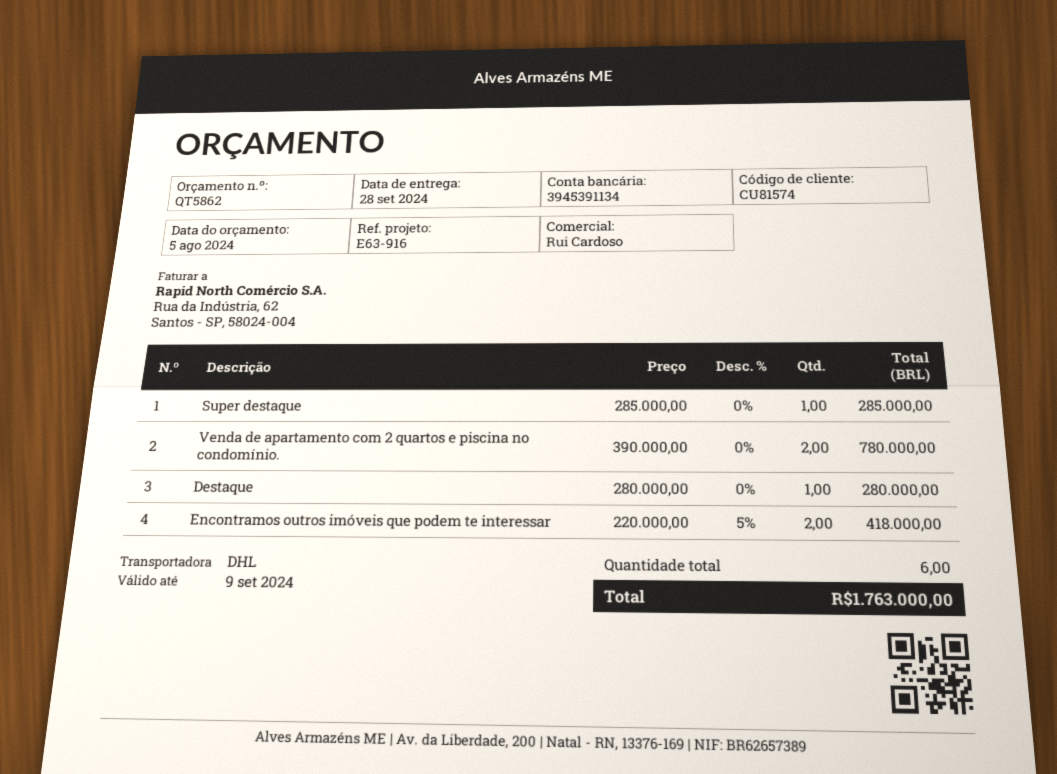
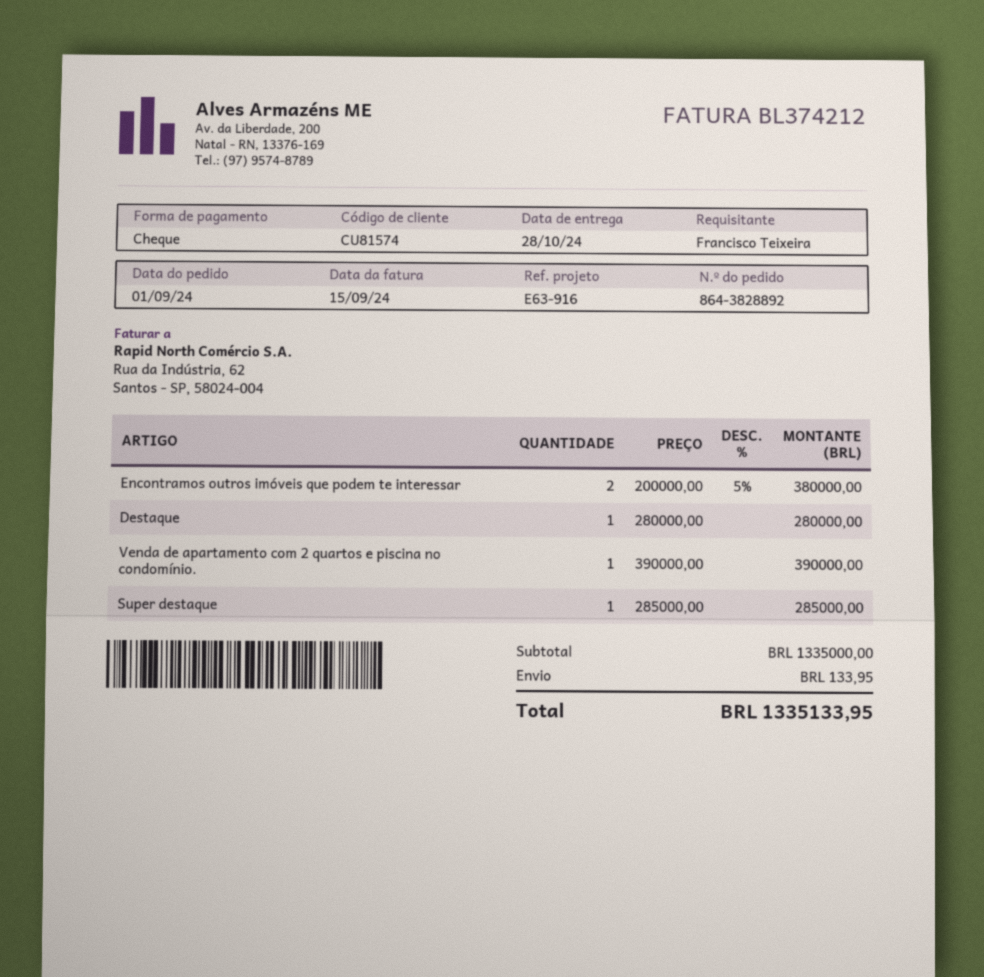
delivery date: 2024-09-28 -> 2024-10-28
Venda de apartamento com 2 quartos e piscina no condomínio.: 2 x 390000.00 = 780000.00 -> 1 x 390000.00 = 390000.00
Encontramos outros imóveis que podem te interessar: 2 x 220000.00 - 5% = 418000.00 -> 2 x 200000.00 - 5% = 380000.00
shipping: none -> 133.95
total: 1763000.00 -> 1335133.95

